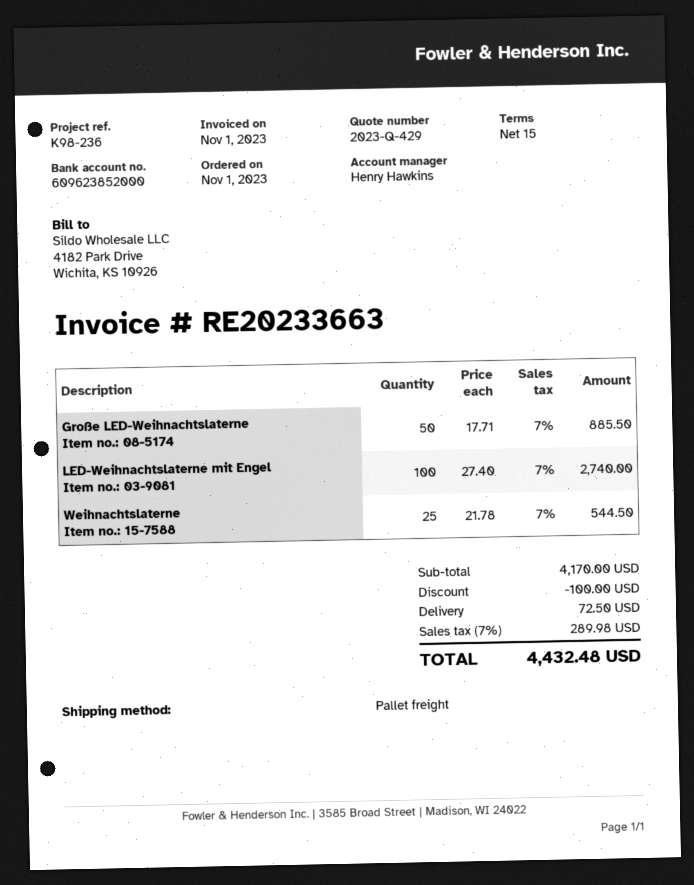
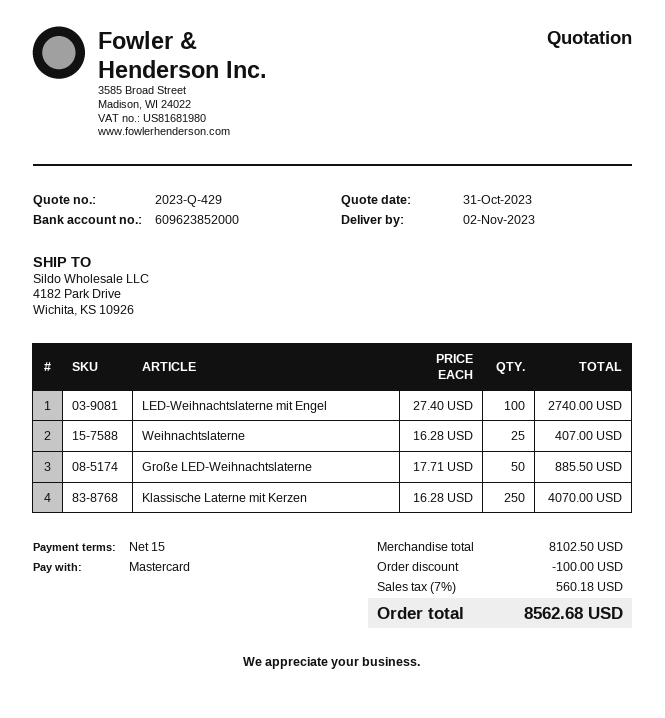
Weihnachtslaterne: 25 x 21.78 = 544.50 -> 25 x 16.28 = 407.00
Klassische Laterne mit Kerzen: none -> 250 x 16.28 = 4070.00
subtotal: 4170.00 -> 8102.50
shipping: 72.50 -> none
tax: 7% = 289.98 -> 7% = 560.18
total: 4432.48 -> 8562.68

